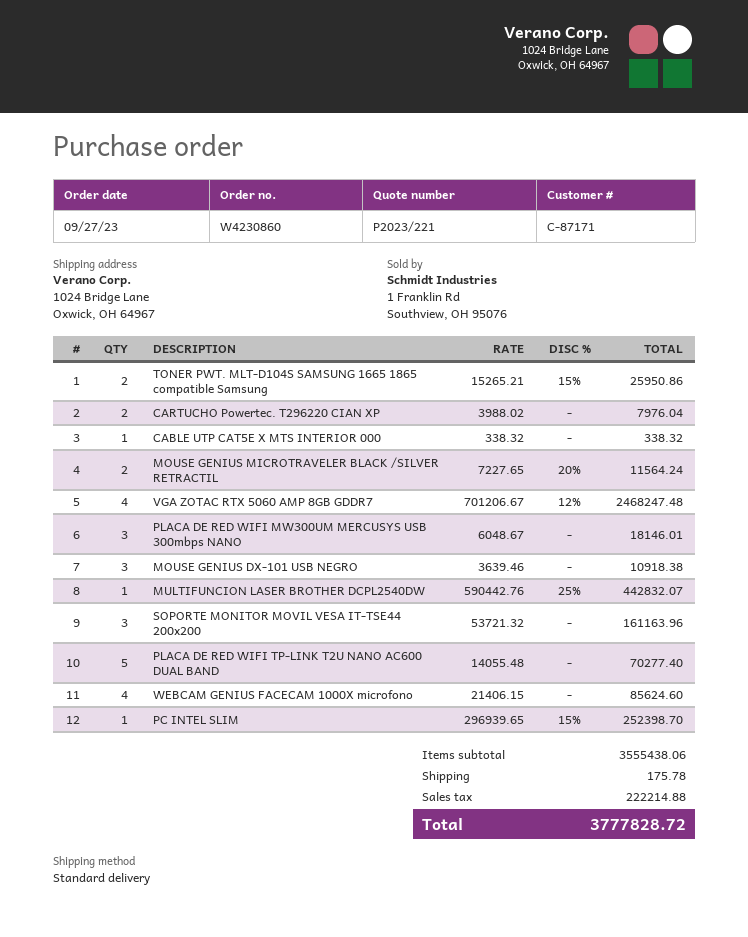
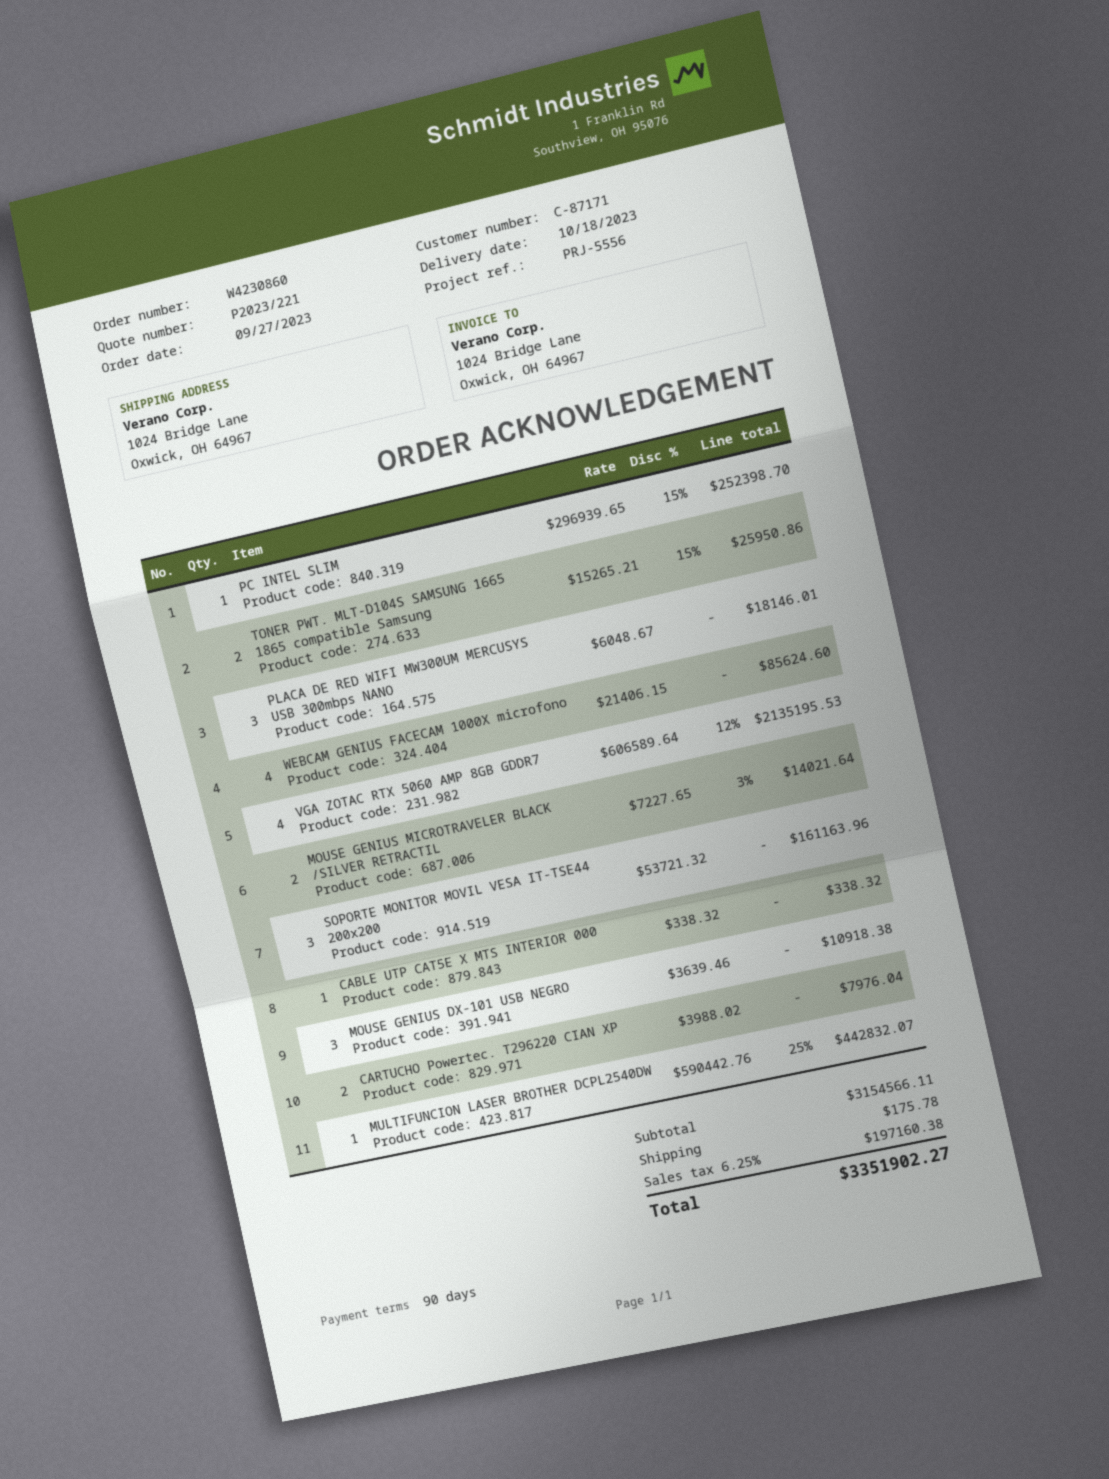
MOUSE GENIUS MICROTRAVELER BLACK /SILVER RETRACTIL: 2 x 7227.65 - 20% = 11564.24 -> 2 x 7227.65 - 3% = 14021.64
VGA ZOTAC RTX 5060 AMP 8GB GDDR7: 4 x 701206.67 - 12% = 2468247.48 -> 4 x 606589.64 - 12% = 2135195.53
PLACA DE RED WIFI TP-LINK T2U NANO AC600 DUAL BAND: 5 x 14055.48 = 70277.40 -> none
subtotal: 3555438.06 -> 3154566.11
tax: 222214.88 -> 197160.38
total: 3777828.72 -> 3351902.27

